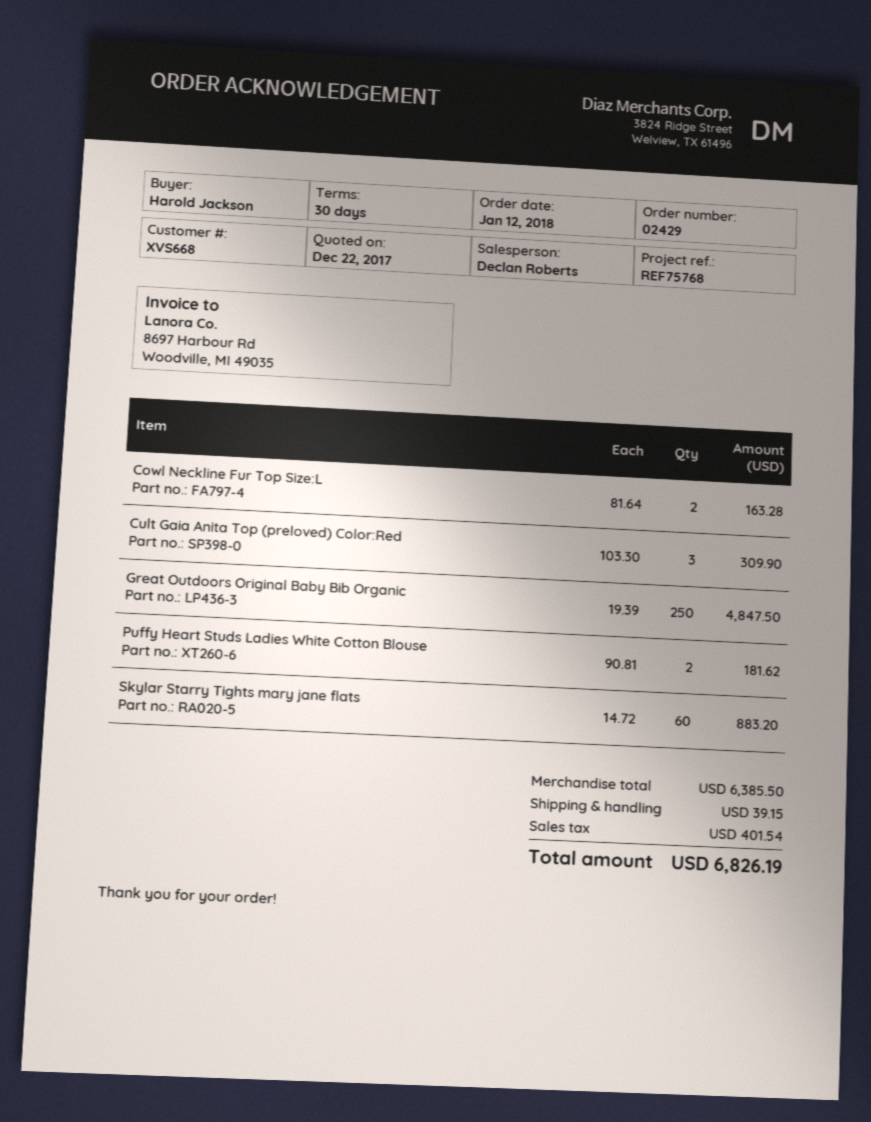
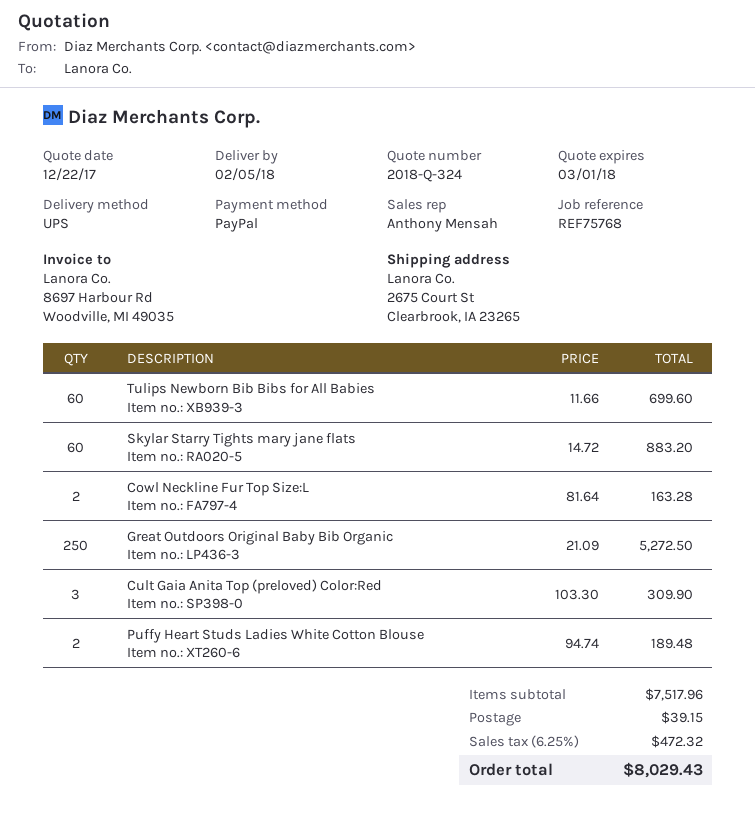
sales rep: Declan Roberts -> Anthony Mensah
Great Outdoors Original Baby Bib Organic: 250 x 19.39 = 4847.50 -> 250 x 21.09 = 5272.50
Puffy Heart Studs Ladies White Cotton Blouse: 2 x 90.81 = 181.62 -> 2 x 94.74 = 189.48
Tulips Newborn Bib Bibs for All Babies: none -> 60 x 11.66 = 699.60
subtotal: 6385.50 -> 7517.96
tax: 401.54 -> 472.32
total: 6826.19 -> 8029.43

